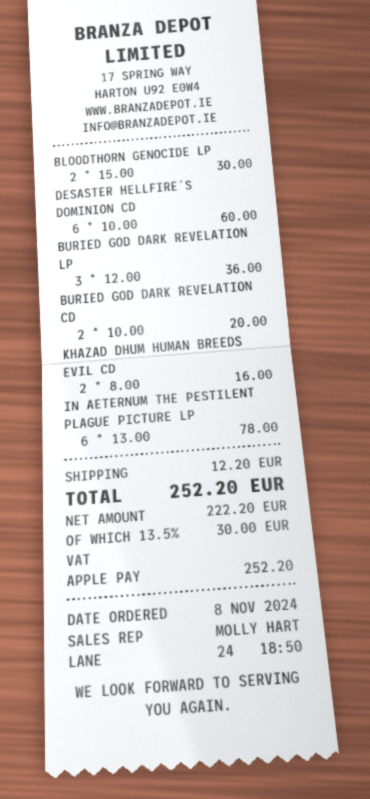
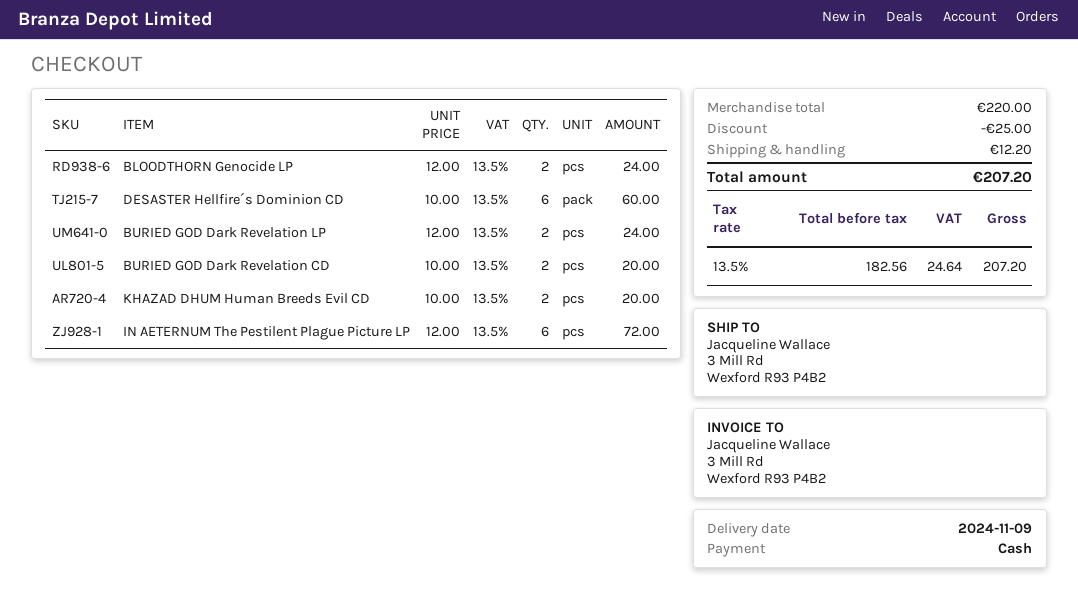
payment method: Apple Pay -> cash
BLOODTHORN GENOCIDE LP: 2 x 15.00 = 30.00 -> 2 x 12.00 = 24.00
BURIED GOD DARK REVELATION LP: 3 x 12.00 = 36.00 -> 2 x 12.00 = 24.00
KHAZAD DHUM HUMAN BREEDS EVIL CD: 2 x 8.00 = 16.00 -> 2 x 10.00 = 20.00
IN AETERNUM THE PESTILENT PLAGUE PICTURE LP: 6 x 13.00 = 78.00 -> 6 x 12.00 = 72.00
discount: none -> 25.00
net: 222.20 -> 182.56
tax: 13.5% = 30.00 -> 13.5% = 24.64
total: 252.20 -> 207.20

